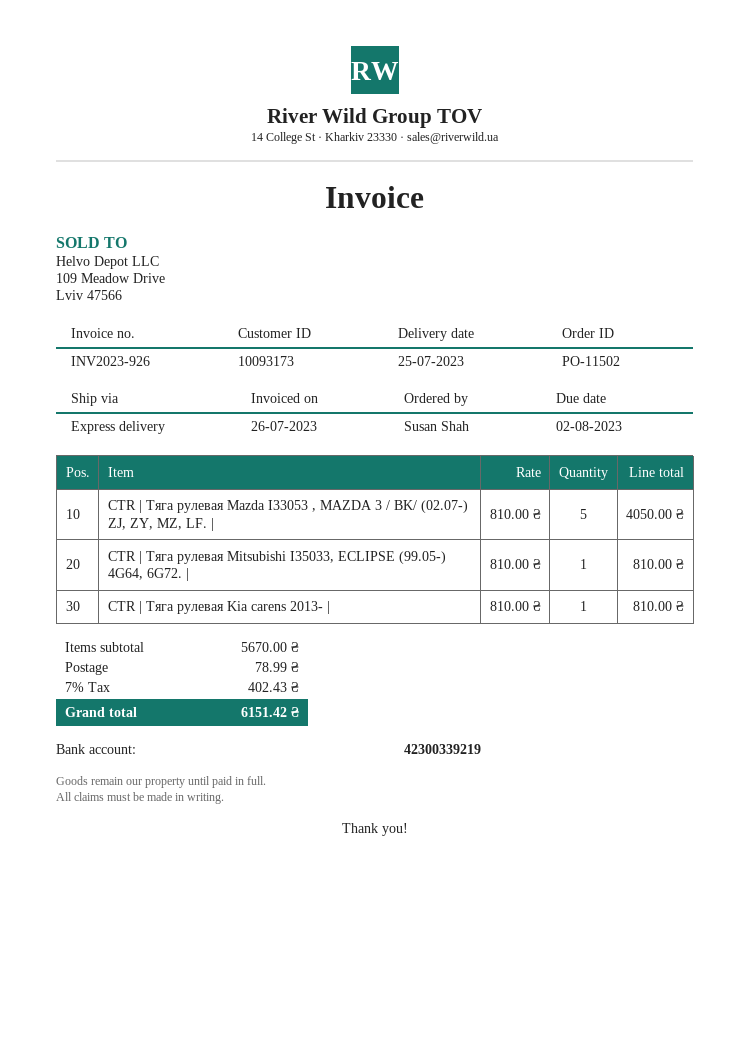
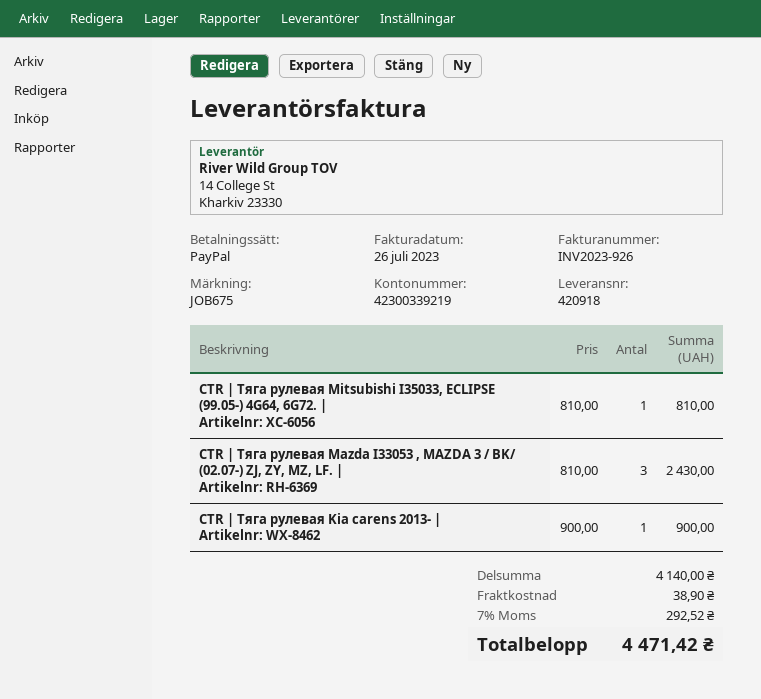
CTR | Тяга рулевая Mazda I33053 , MAZDA 3 / BK/ (02.07-) ZJ, ZY, MZ, LF. |: 5 x 810.00 = 4050.00 -> 3 x 810.00 = 2430.00
CTR | Тяга рулевая Kia carens 2013- |: 1 x 810.00 = 810.00 -> 1 x 900.00 = 900.00
subtotal: 5670.00 -> 4140.00
shipping: 78.99 -> 38.90
tax: 7% = 402.43 -> 7% = 292.52
total: 6151.42 -> 4471.42

